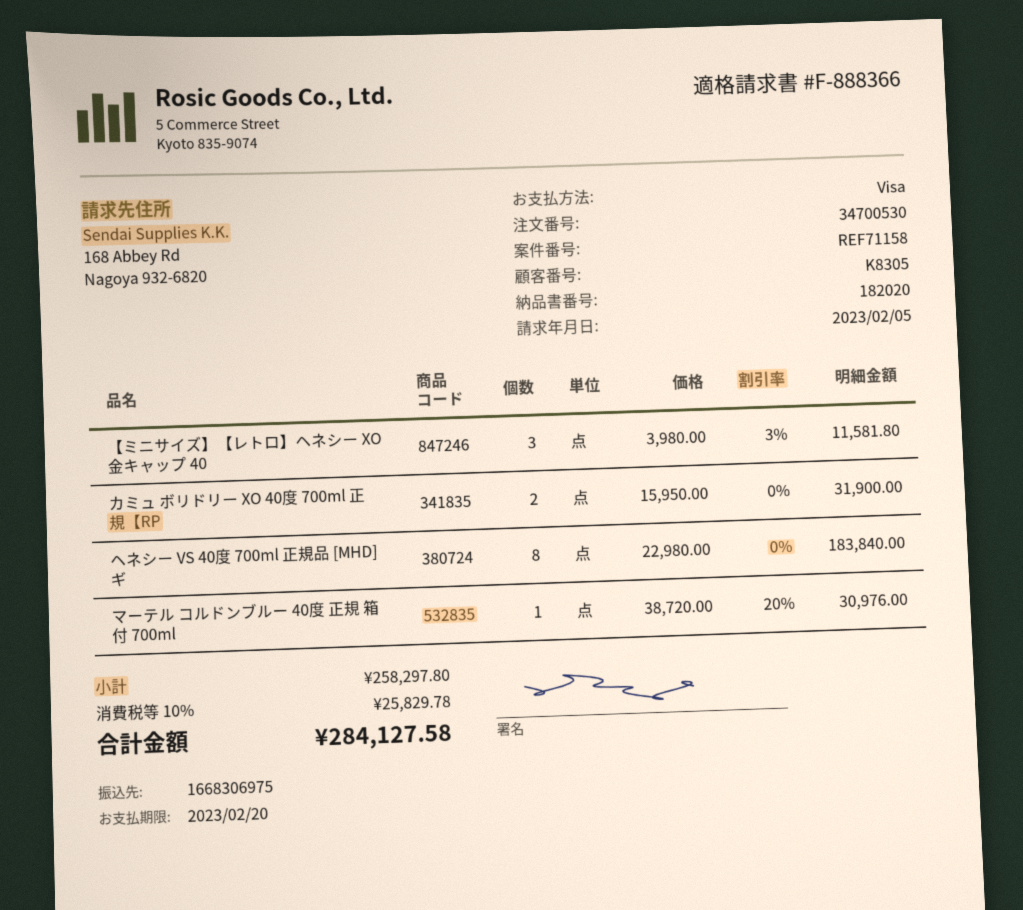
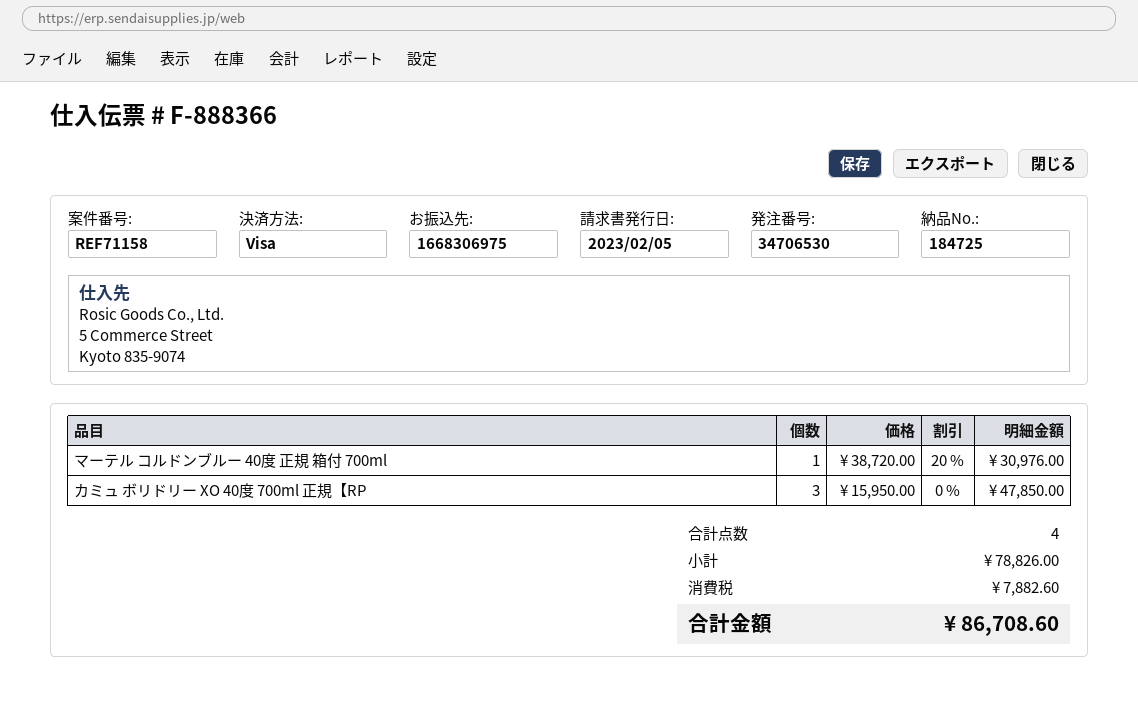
order number: 34700530 -> 34706530
delivery note number: 182020 -> 184725
【ミニサイズ】【レトロ】ヘネシー XO 金キャップ 40: 3 x 3980.00 - 3% = 11581.80 -> none
カミュ ボリドリー XO 40度 700ml 正規【RP: 2 x 15950.00 = 31900.00 -> 3 x 15950.00 = 47850.00
ヘネシー VS 40度 700ml 正規品 [MHD]ギ: 8 x 22980.00 = 183840.00 -> none
subtotal: 258297.80 -> 78826.00
tax: 25829.78 -> 7882.60
total: 284127.58 -> 86708.60

